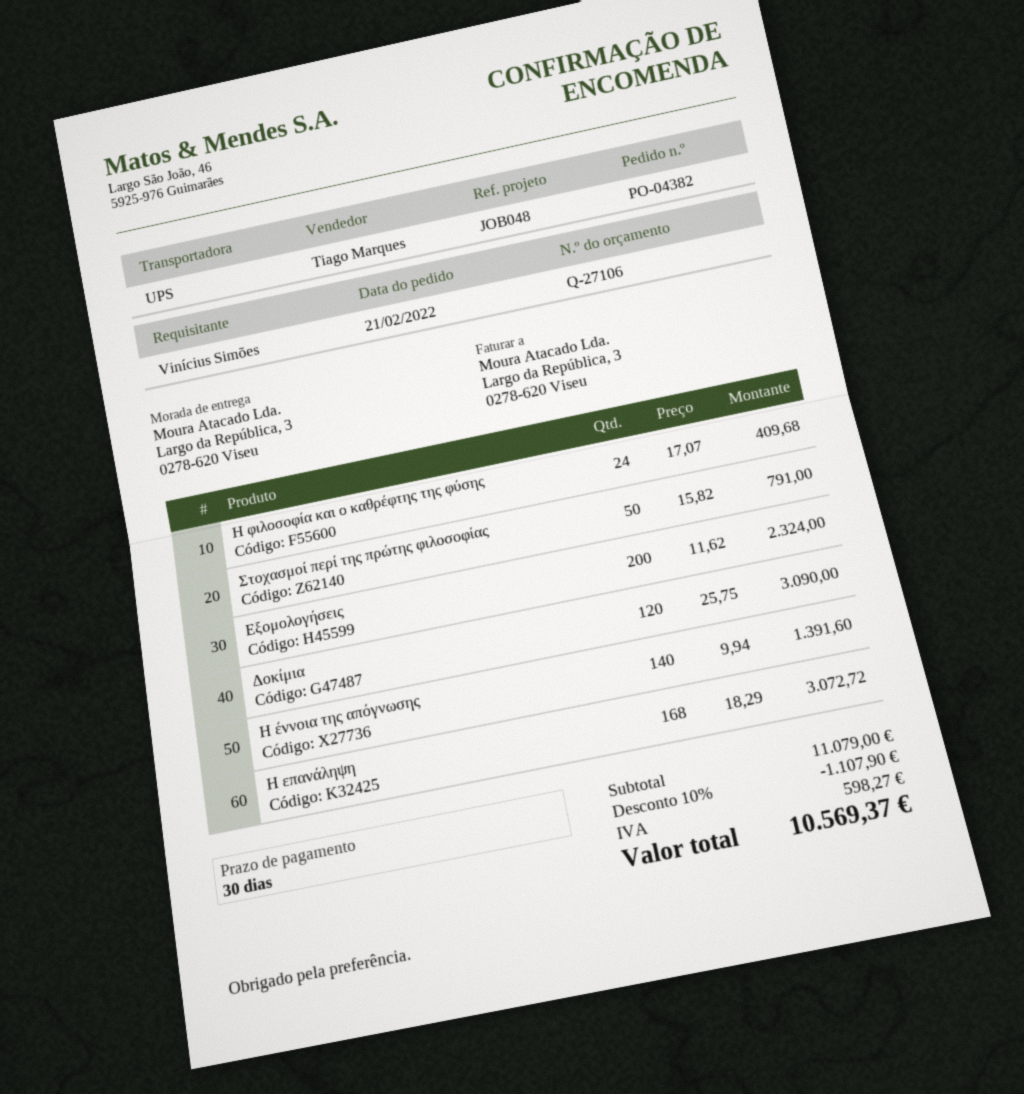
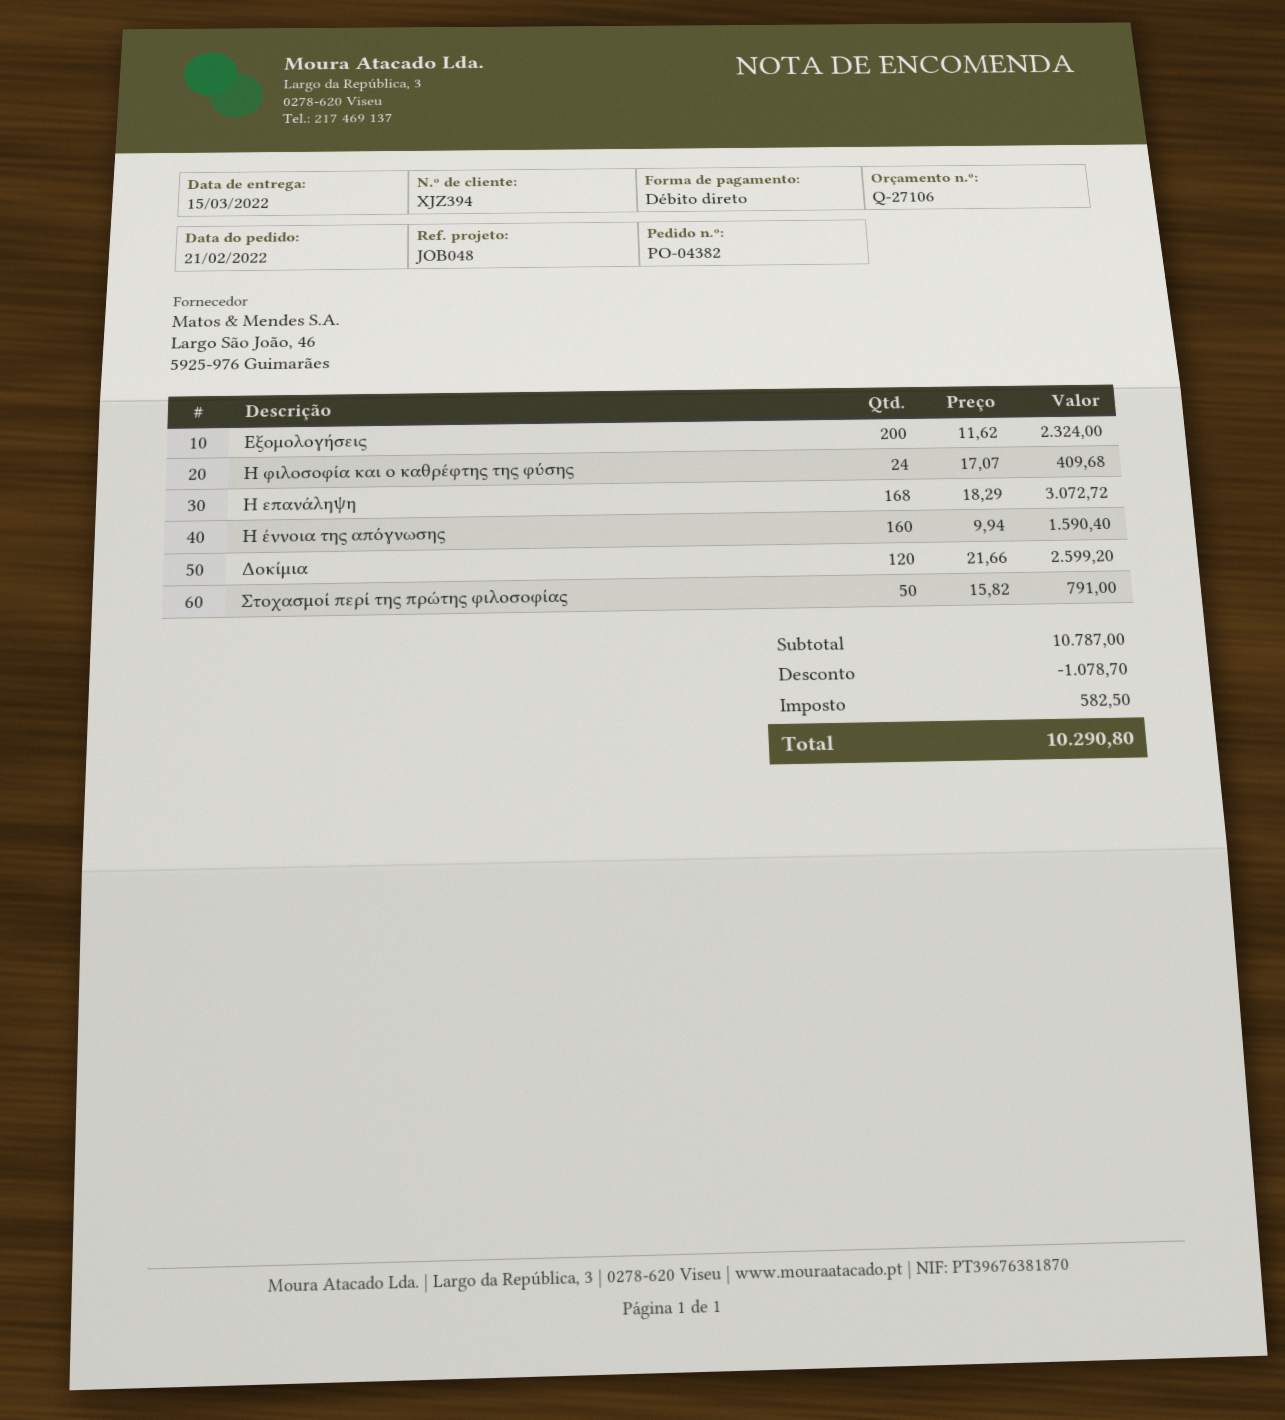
Δοκίμια: 120 x 25.75 = 3090.00 -> 120 x 21.66 = 2599.20
Η έννοια της απόγνωσης: 140 x 9.94 = 1391.60 -> 160 x 9.94 = 1590.40
subtotal: 11079.00 -> 10787.00
discount: 1107.90 -> 1078.70
tax: 598.27 -> 582.50
total: 10569.37 -> 10290.80

